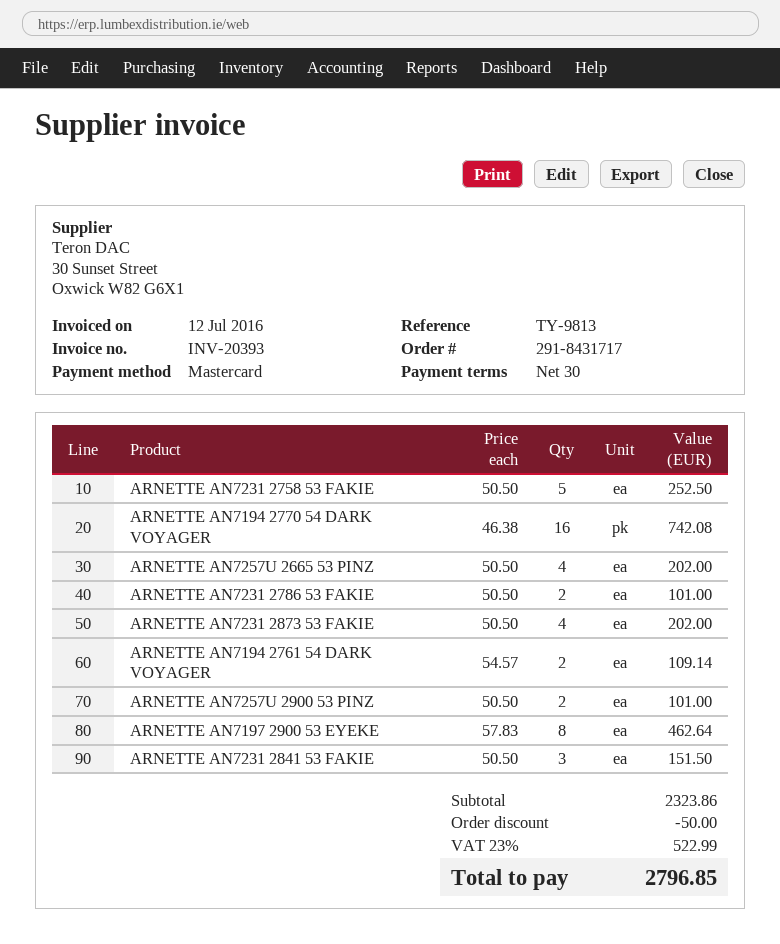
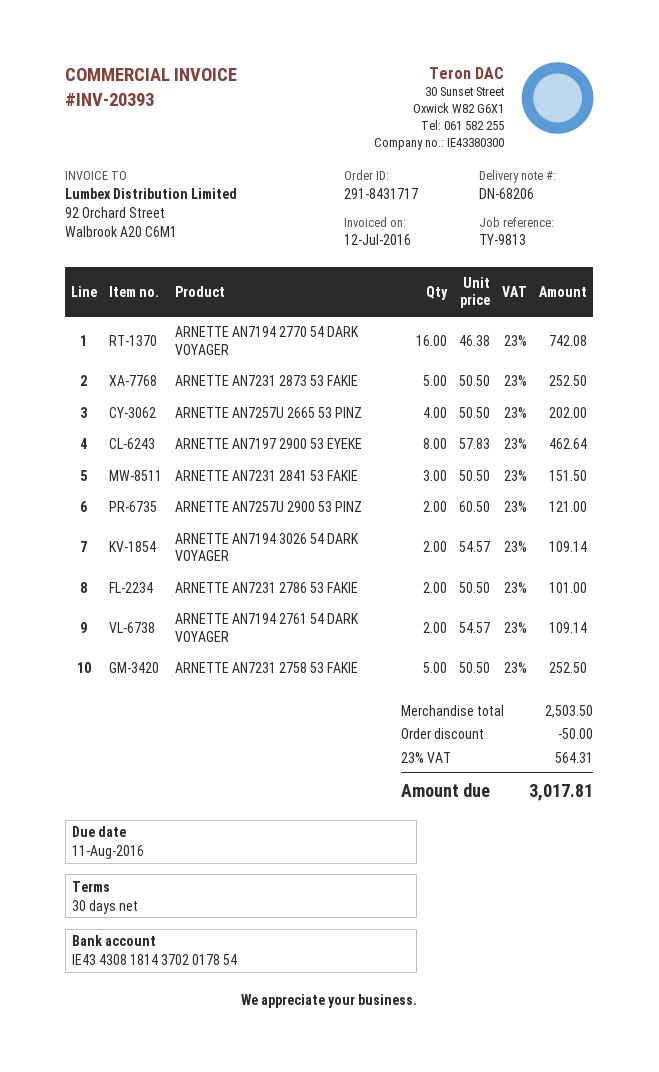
ARNETTE AN7231 2873 53 FAKIE: 4 x 50.50 = 202.00 -> 5 x 50.50 = 252.50
ARNETTE AN7257U 2900 53 PINZ: 2 x 50.50 = 101.00 -> 2 x 60.50 = 121.00
ARNETTE AN7194 3026 54 DARK VOYAGER: none -> 2 x 54.57 = 109.14
subtotal: 2323.86 -> 2503.50
tax: 23% = 522.99 -> 23% = 564.31
total: 2796.85 -> 3017.81

